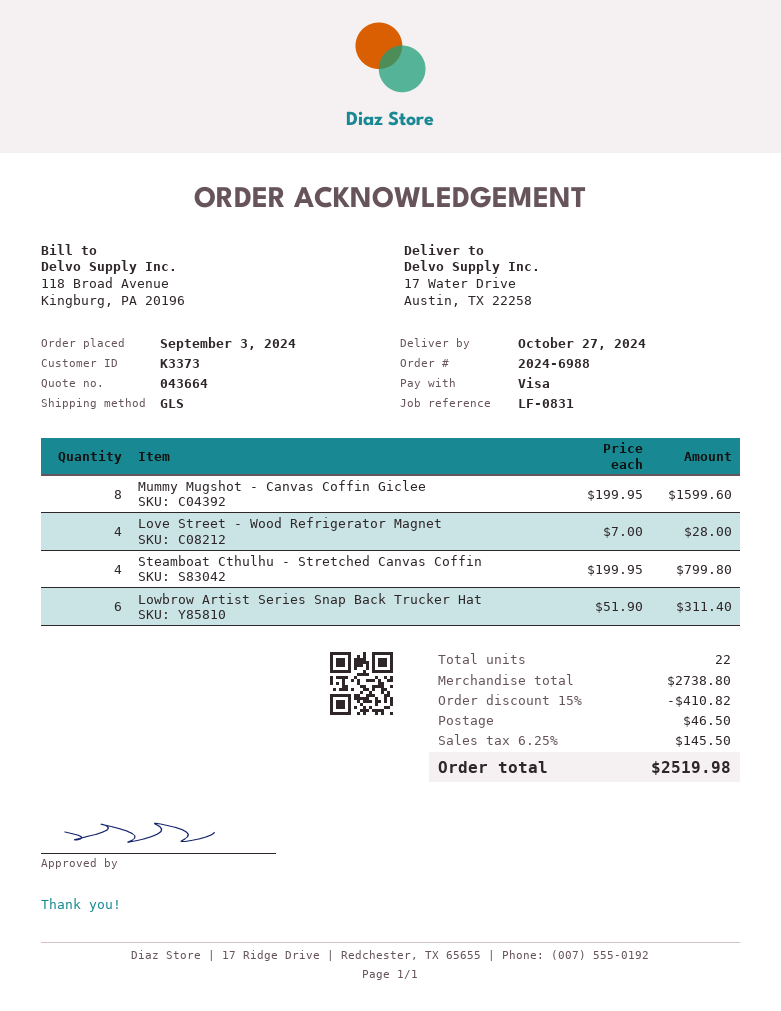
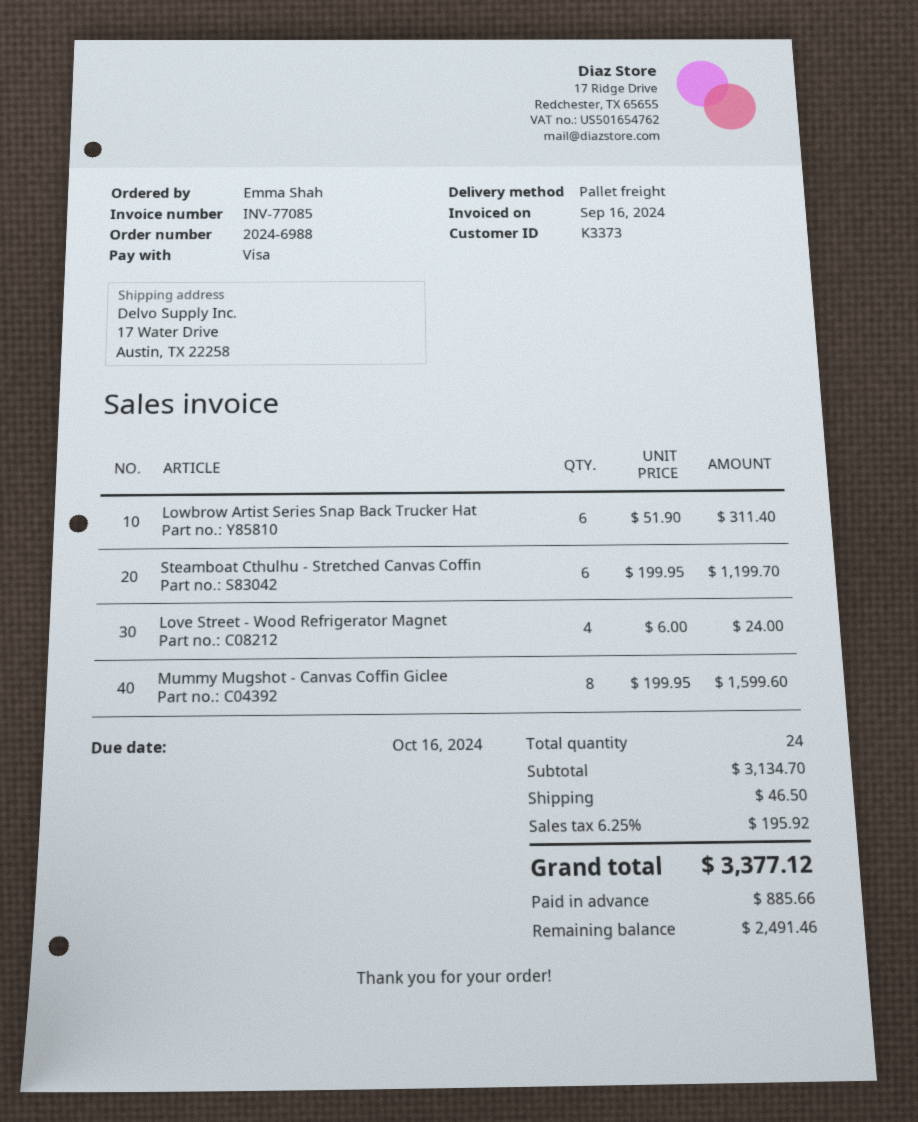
shipping method: GLS -> pallet freight
Love Street - Wood Refrigerator Magnet: 4 x 7.00 = 28.00 -> 4 x 6.00 = 24.00
Steamboat Cthulhu - Stretched Canvas Coffin: 4 x 199.95 = 799.80 -> 6 x 199.95 = 1199.70
total quantity: 22 -> 24
subtotal: 2738.80 -> 3134.70
discount: 15% = 410.82 -> none
tax: 6.25% = 145.50 -> 6.25% = 195.92
total: 2519.98 -> 3377.12

